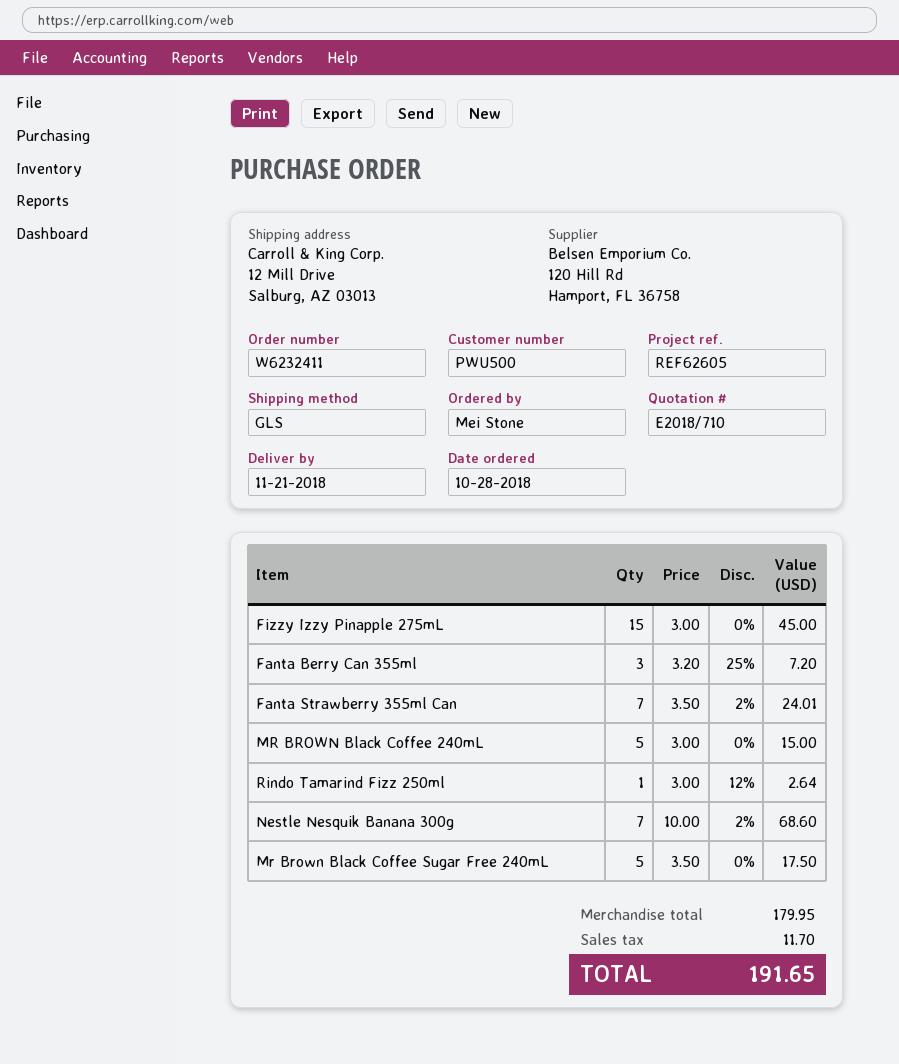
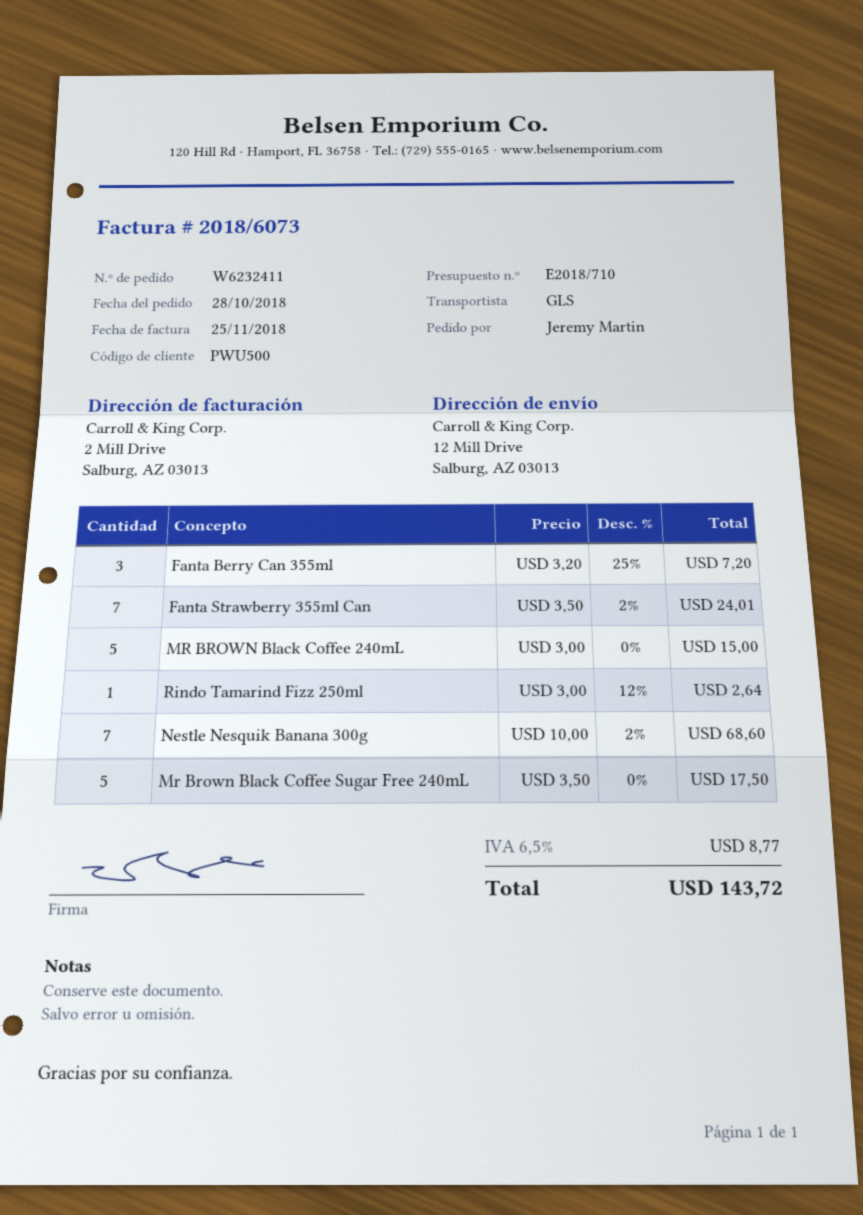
ordered by: Mei Stone -> Jeremy Martin
Fizzy Izzy Pinapple 275mL: 15 x 3.00 = 45.00 -> none
tax: 11.70 -> 8.77
total: 191.65 -> 143.72

